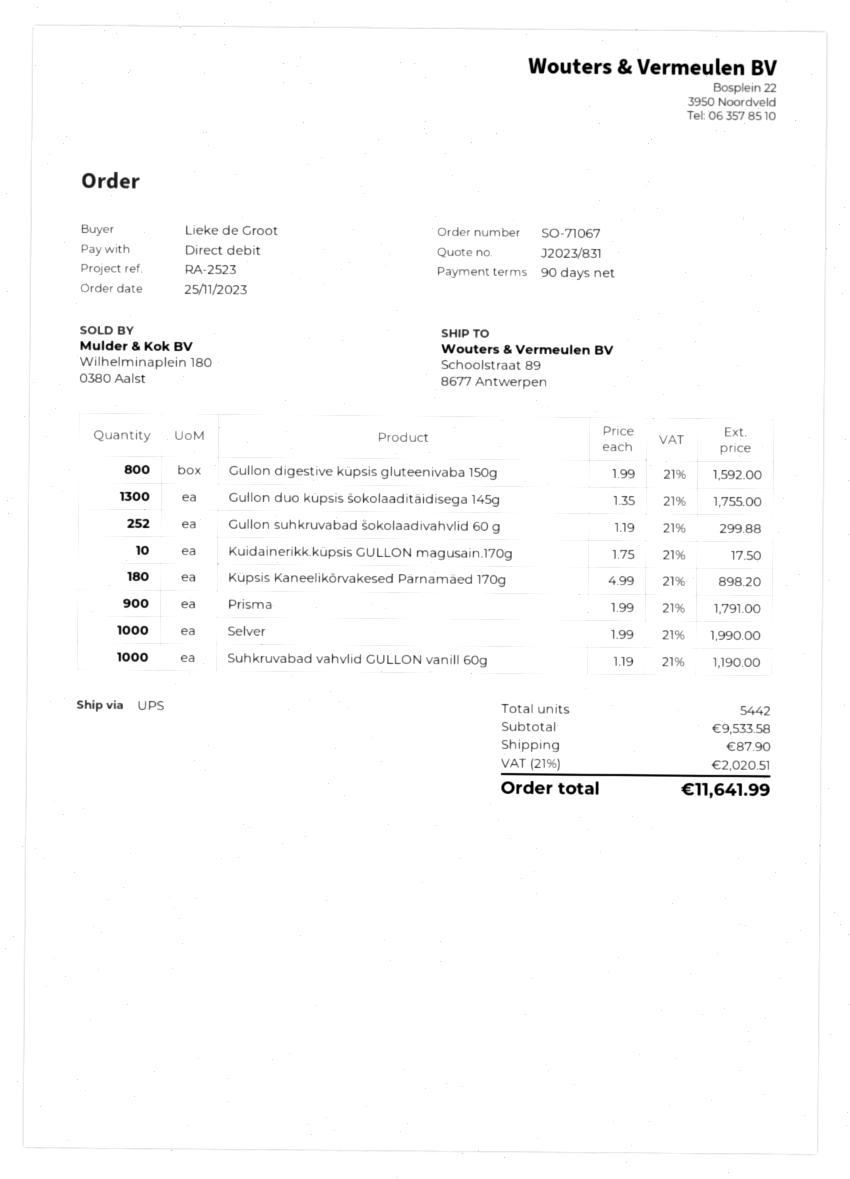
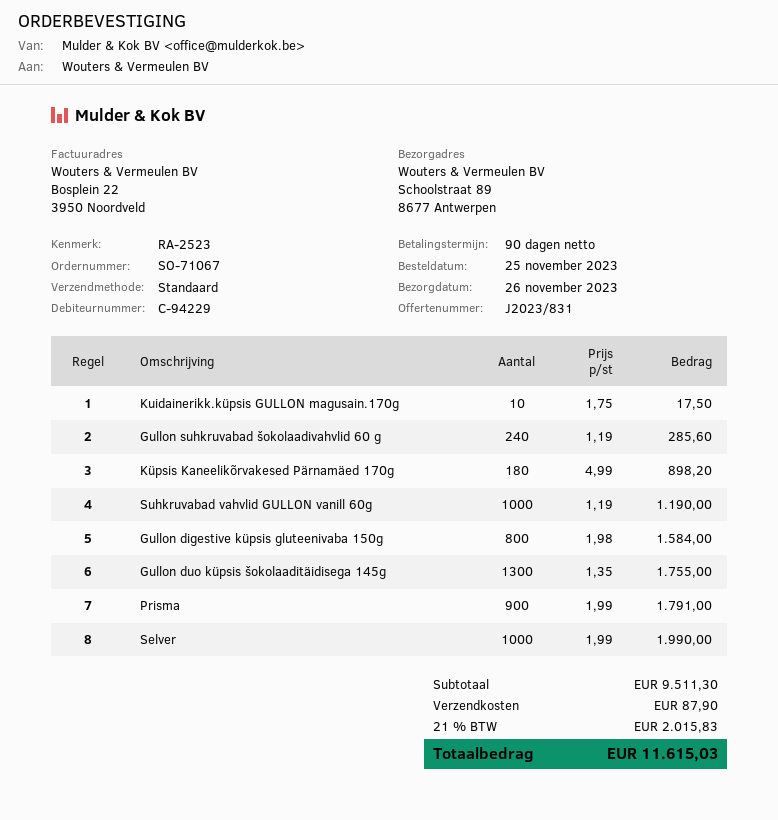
shipping method: UPS -> standard
Gullon digestive küpsis gluteenivaba 150g: 800 x 1.99 = 1592.00 -> 800 x 1.98 = 1584.00
Gullon suhkruvabad šokolaadivahvlid 60 g: 252 x 1.19 = 299.88 -> 240 x 1.19 = 285.60
subtotal: 9533.58 -> 9511.30
tax: 21% = 2020.51 -> 21% = 2015.83
total: 11641.99 -> 11615.03

